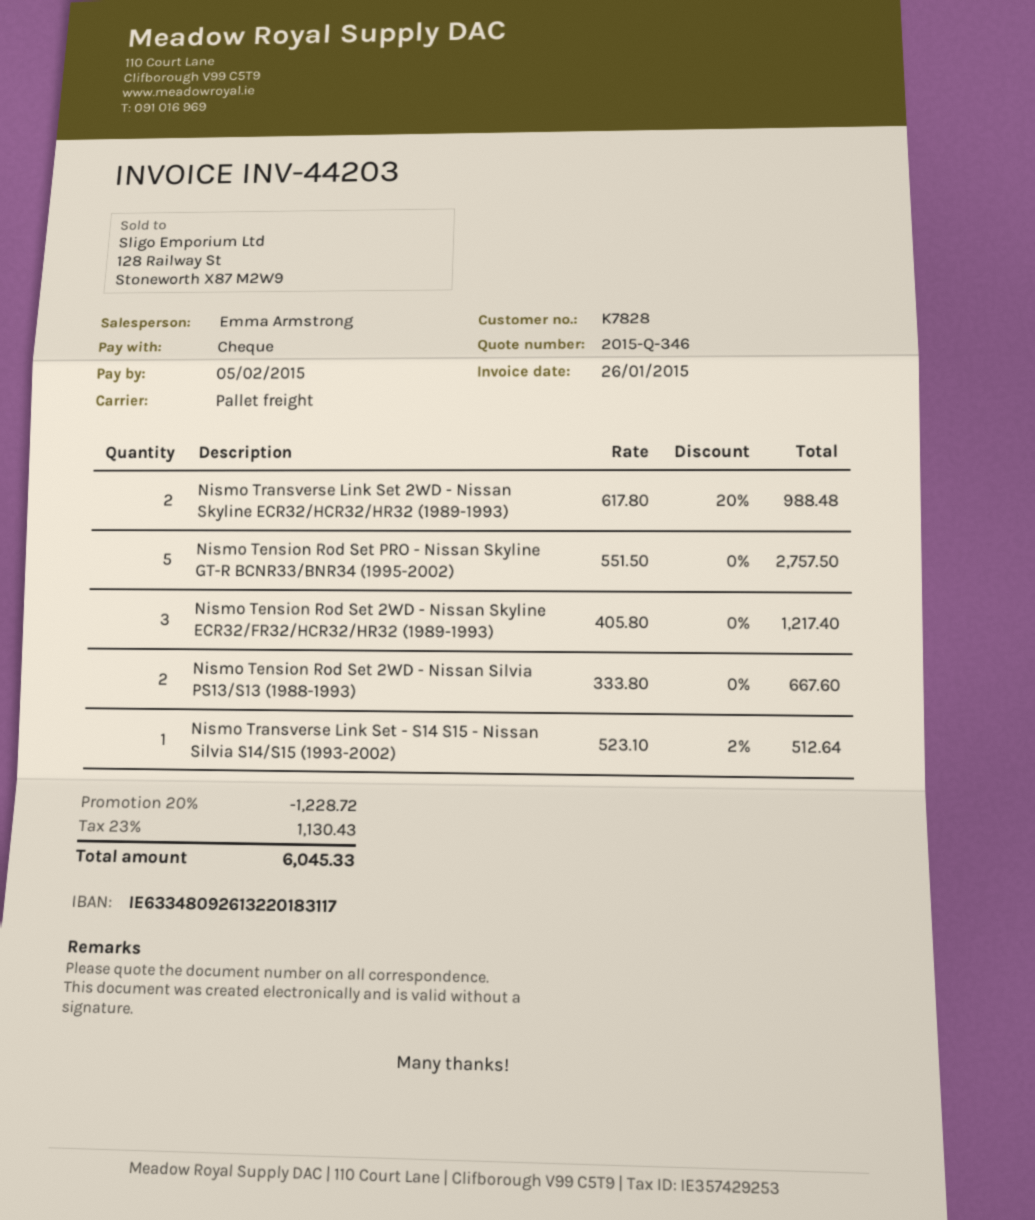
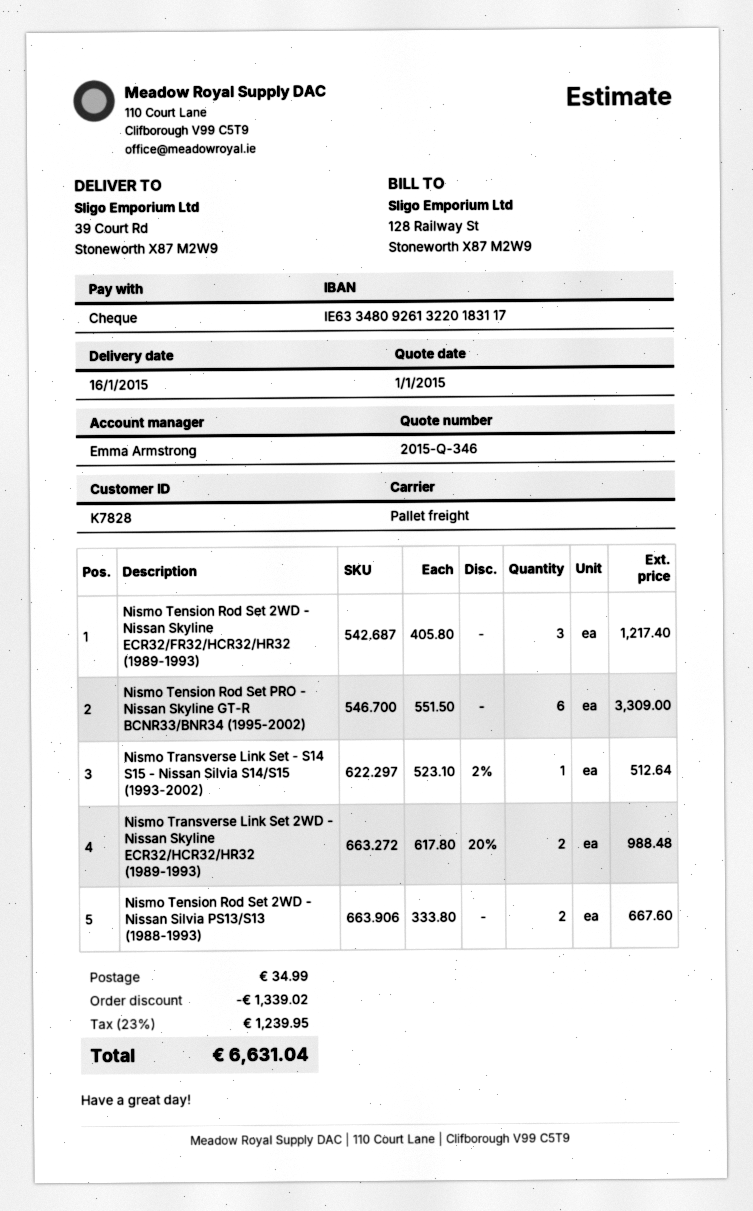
Nismo Tension Rod Set PRO - Nissan Skyline GT-R BCNR33/BNR34 (1995-2002): 5 x 551.50 = 2757.50 -> 6 x 551.50 = 3309.00
discount: 1228.72 -> 1339.02
shipping: none -> 34.99
tax: 23% = 1130.43 -> 23% = 1239.95
total: 6045.33 -> 6631.04

